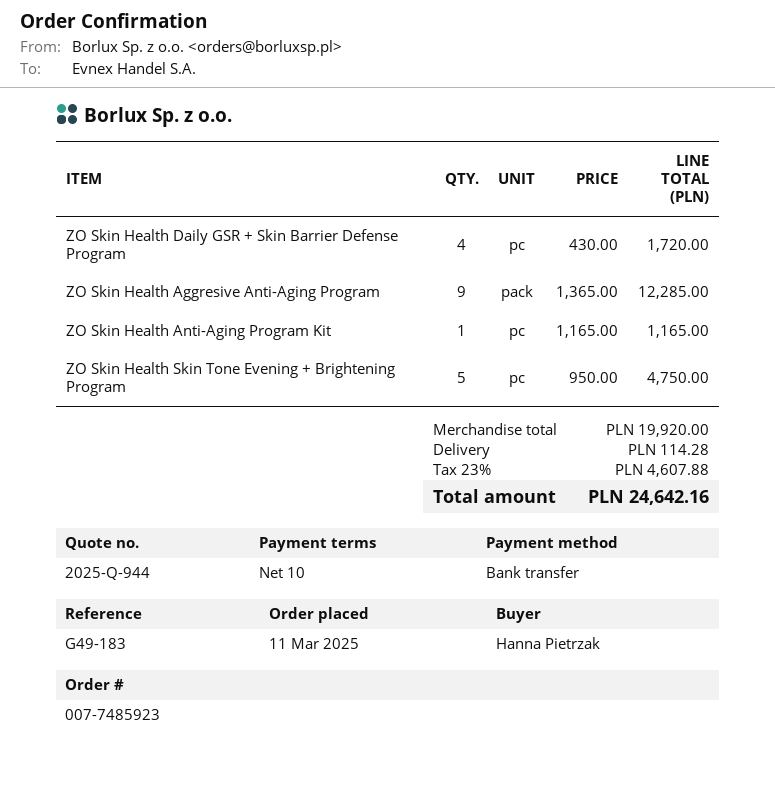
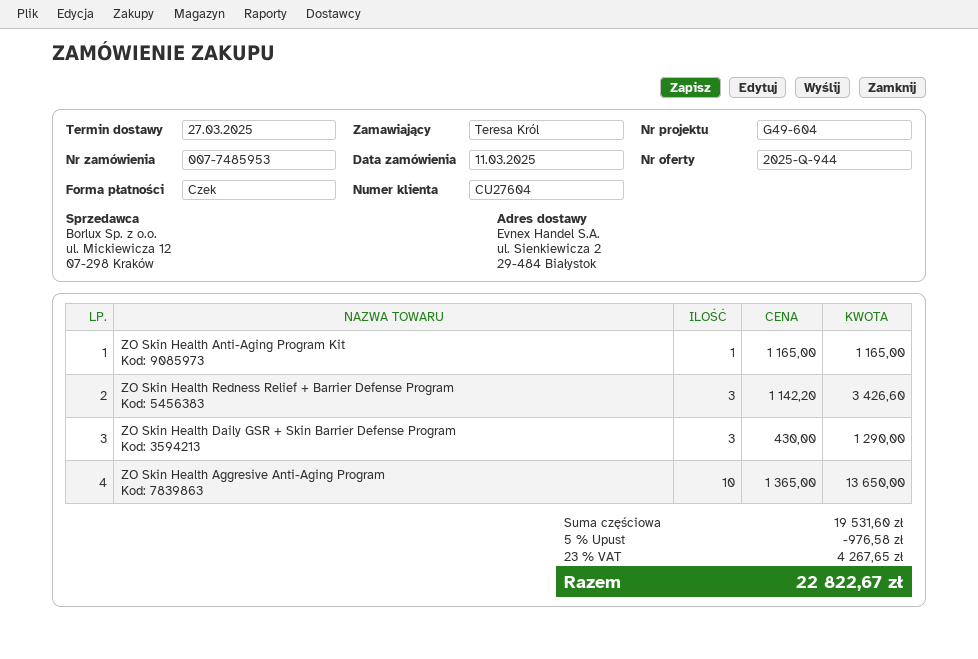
order number: 007-7485923 -> 007-7485953
reference: G49-183 -> G49-604
ordered by: Hanna Pietrzak -> Teresa Król
payment method: bank transfer -> cheque
ZO Skin Health Daily GSR + Skin Barrier Defense Program: 4 x 430.00 = 1720.00 -> 3 x 430.00 = 1290.00
ZO Skin Health Aggresive Anti-Aging Program: 9 x 1365.00 = 12285.00 -> 10 x 1365.00 = 13650.00
ZO Skin Health Skin Tone Evening + Brightening Program: 5 x 950.00 = 4750.00 -> none
ZO Skin Health Redness Relief + Barrier Defense Program: none -> 3 x 1142.20 = 3426.60
subtotal: 19920.00 -> 19531.60
discount: none -> 5% = 976.58
shipping: 114.28 -> none
tax: 23% = 4607.88 -> 23% = 4267.65
total: 24642.16 -> 22822.67

